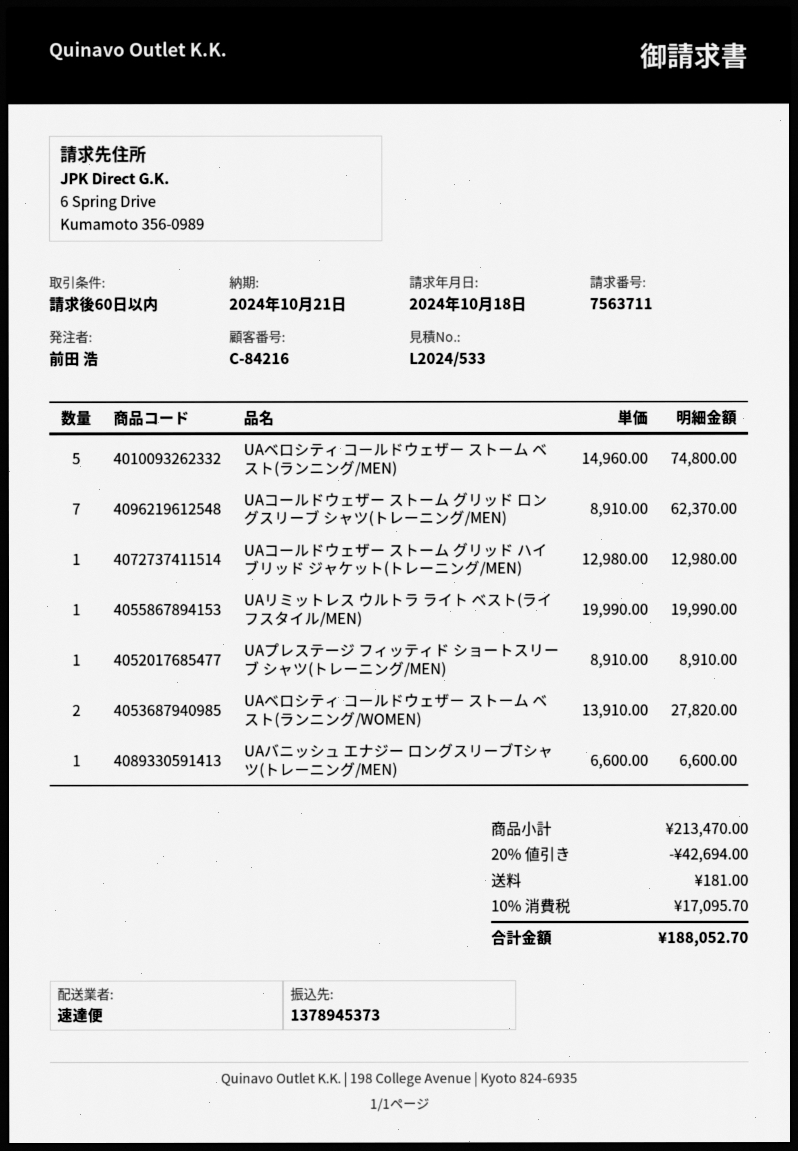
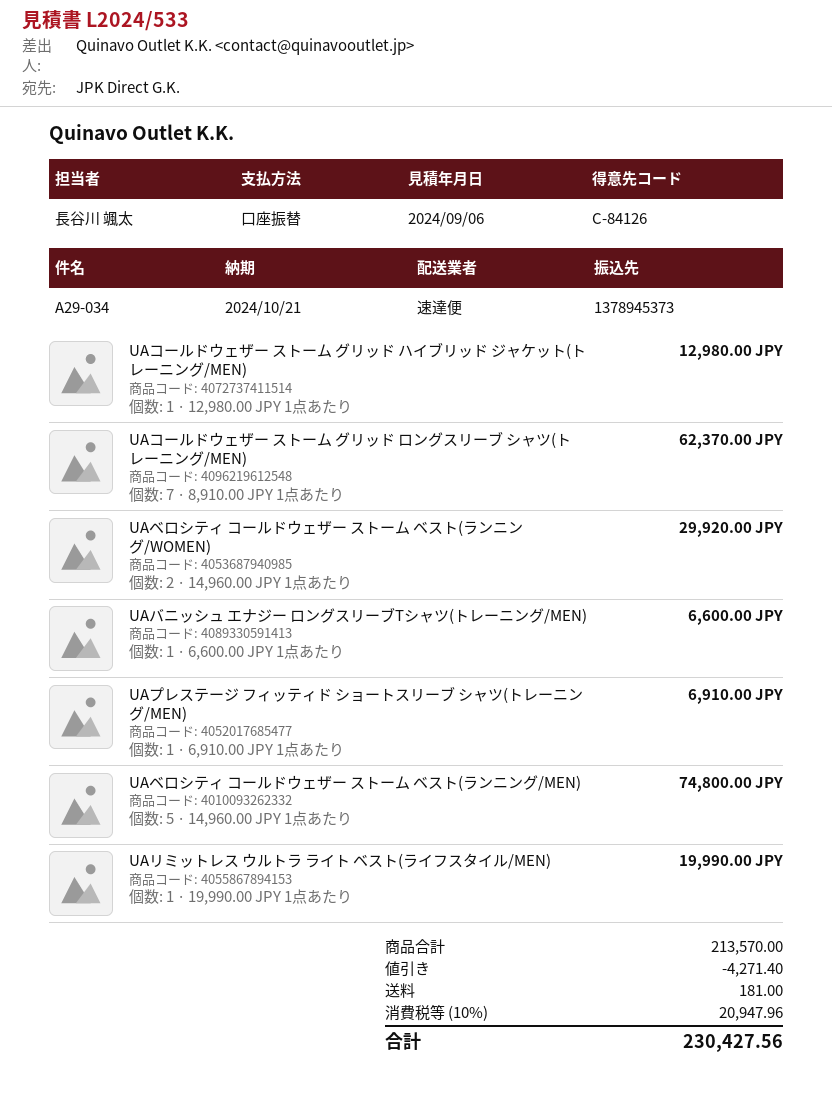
customer number: C-84216 -> C-84126
UAプレステージ フィッティド ショートスリーブ シャツ(トレーニング/MEN): 1 x 8910.00 = 8910.00 -> 1 x 6910.00 = 6910.00
UAベロシティ コールドウェザー ストーム ベスト(ランニング/WOMEN): 2 x 13910.00 = 27820.00 -> 2 x 14960.00 = 29920.00
subtotal: 213470.00 -> 213570.00
discount: 42694.00 -> 4271.40
tax: 10% = 17095.70 -> 10% = 20947.96
total: 188052.70 -> 230427.56

